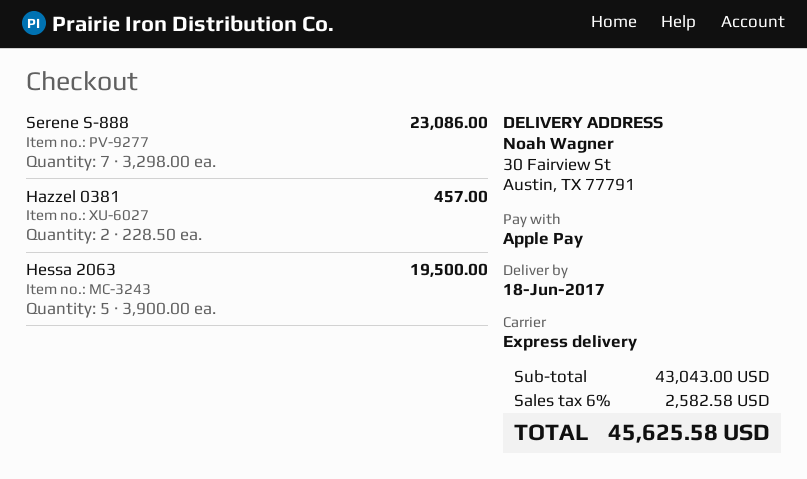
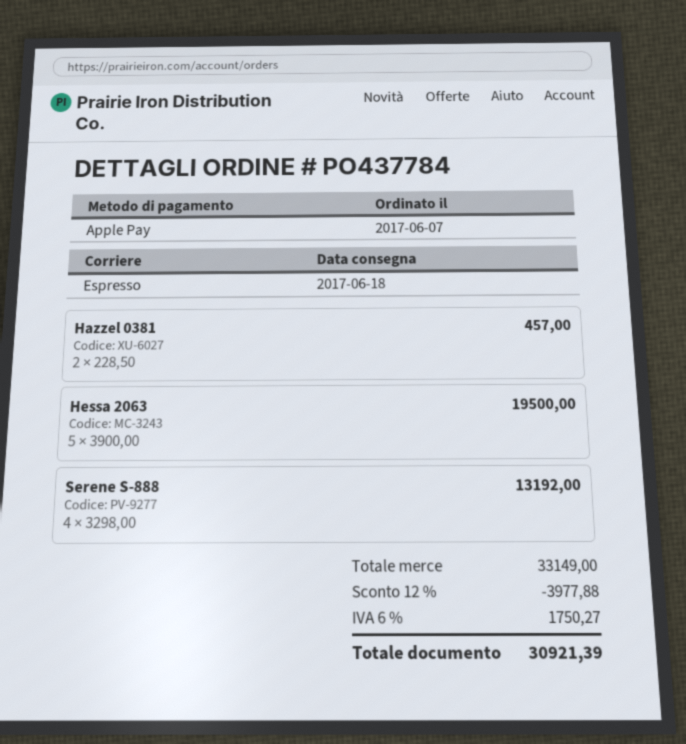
Serene S-888: 7 x 3298.00 = 23086.00 -> 4 x 3298.00 = 13192.00
subtotal: 43043.00 -> 33149.00
discount: none -> 12% = 3977.88
tax: 6% = 2582.58 -> 6% = 1750.27
total: 45625.58 -> 30921.39

